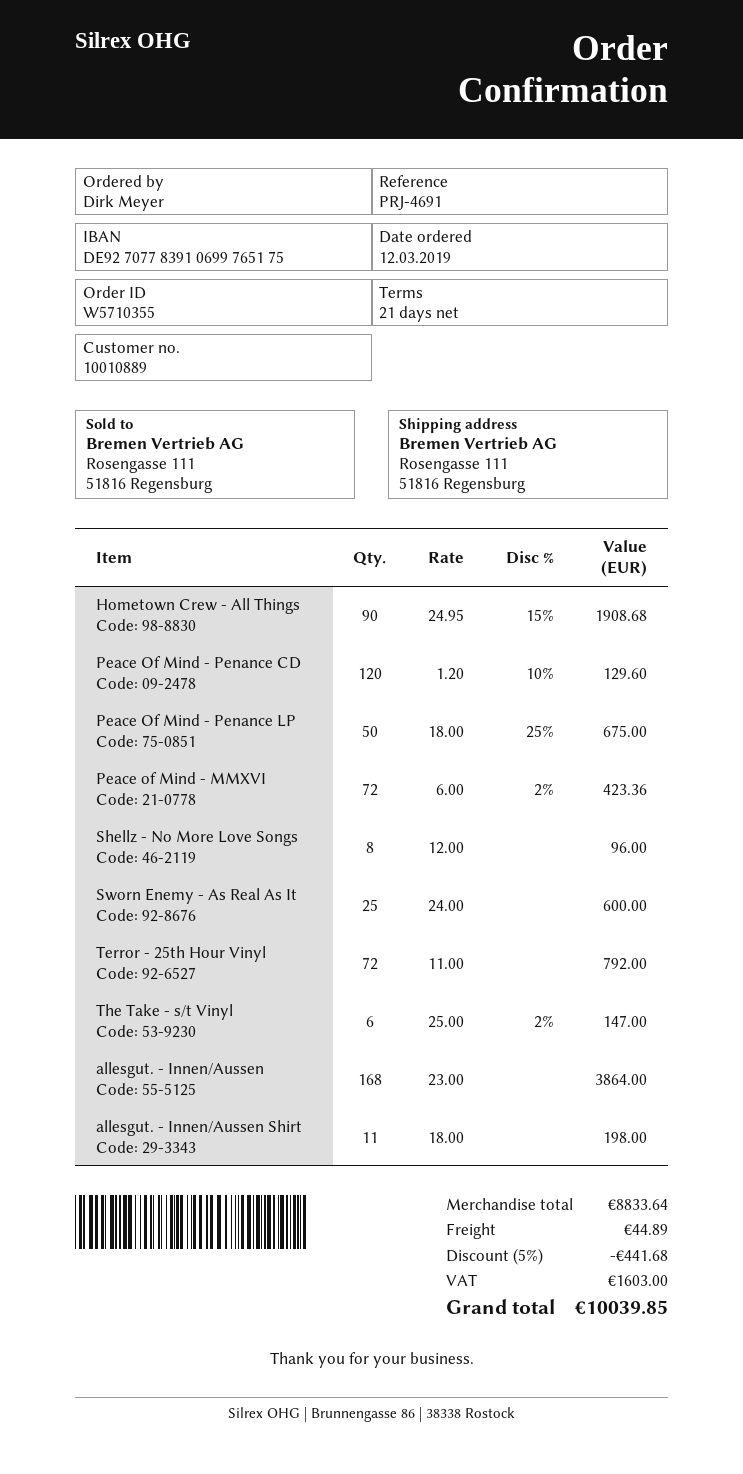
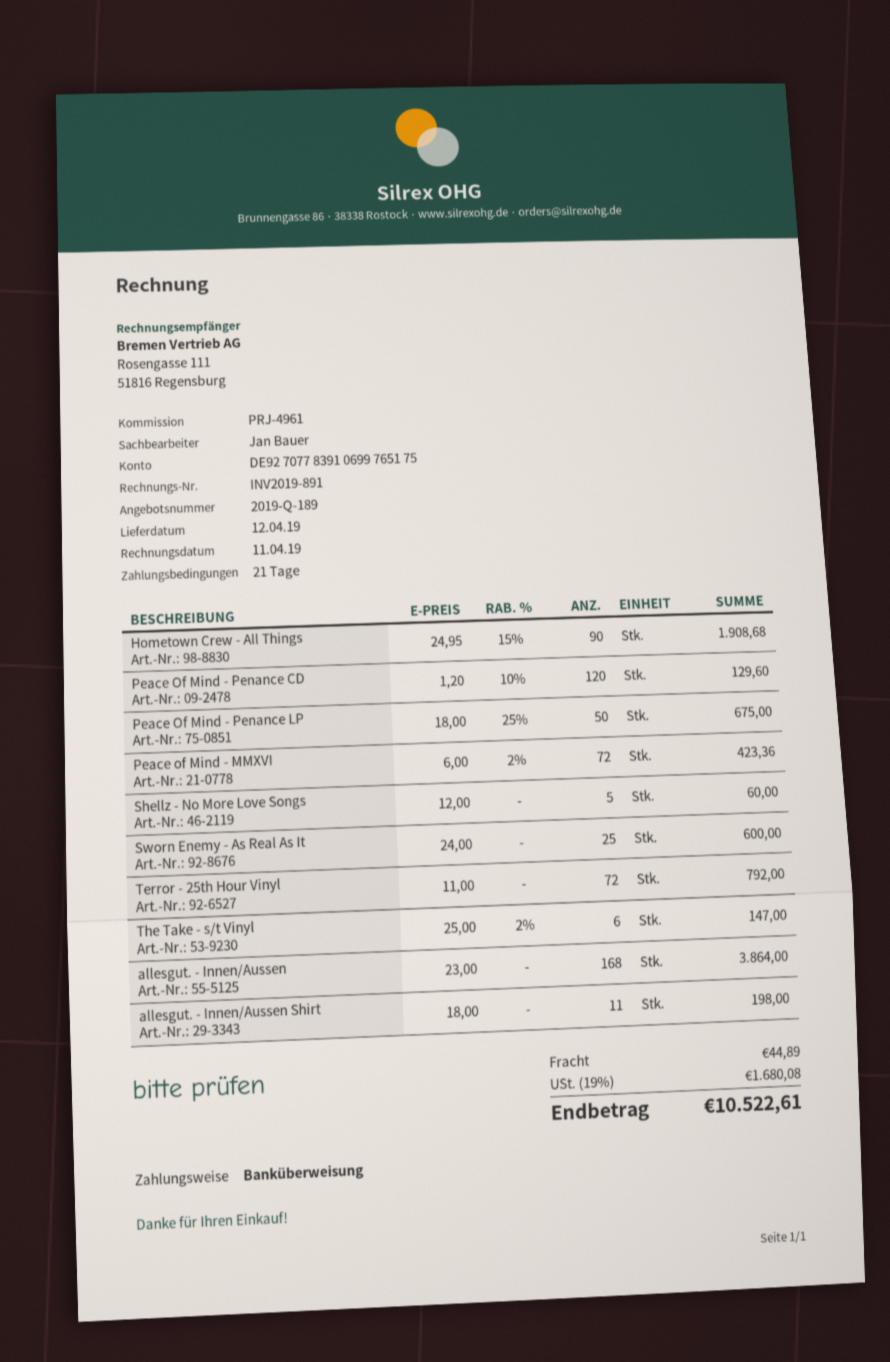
reference: PRJ-4691 -> PRJ-4961
Shellz - No More Love Songs: 8 x 12.00 = 96.00 -> 5 x 12.00 = 60.00
discount: 5% = 441.68 -> none
tax: 1603.00 -> 1680.08
total: 10039.85 -> 10522.61

